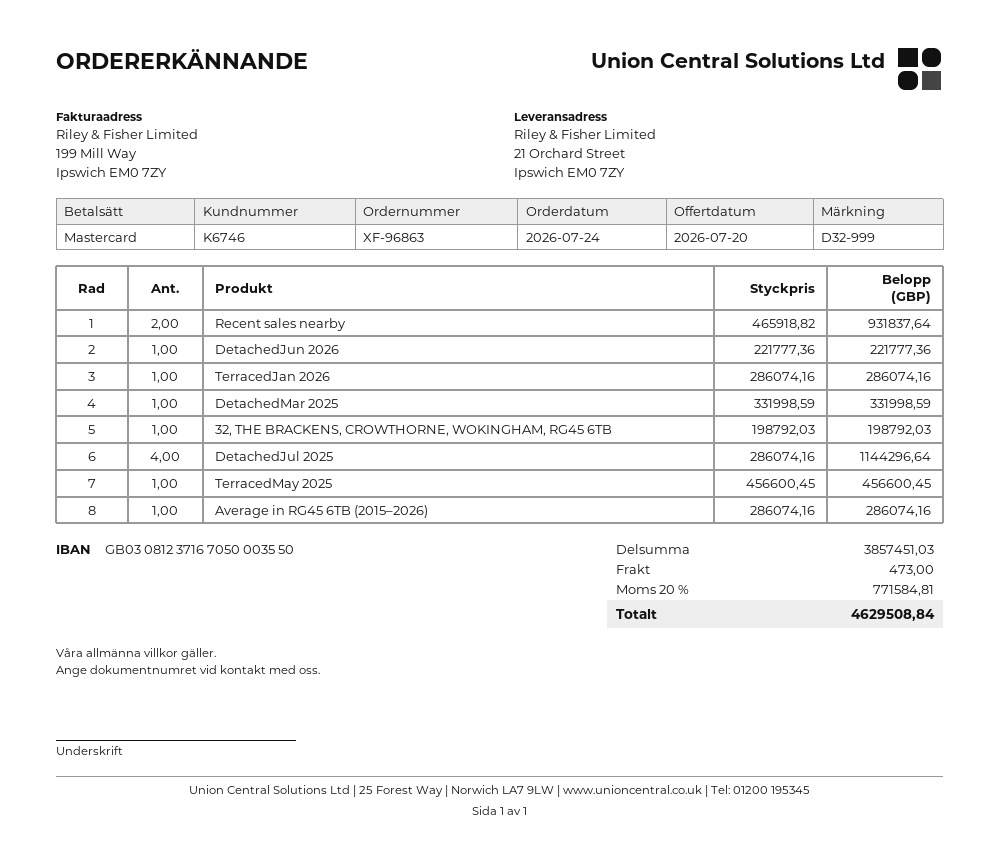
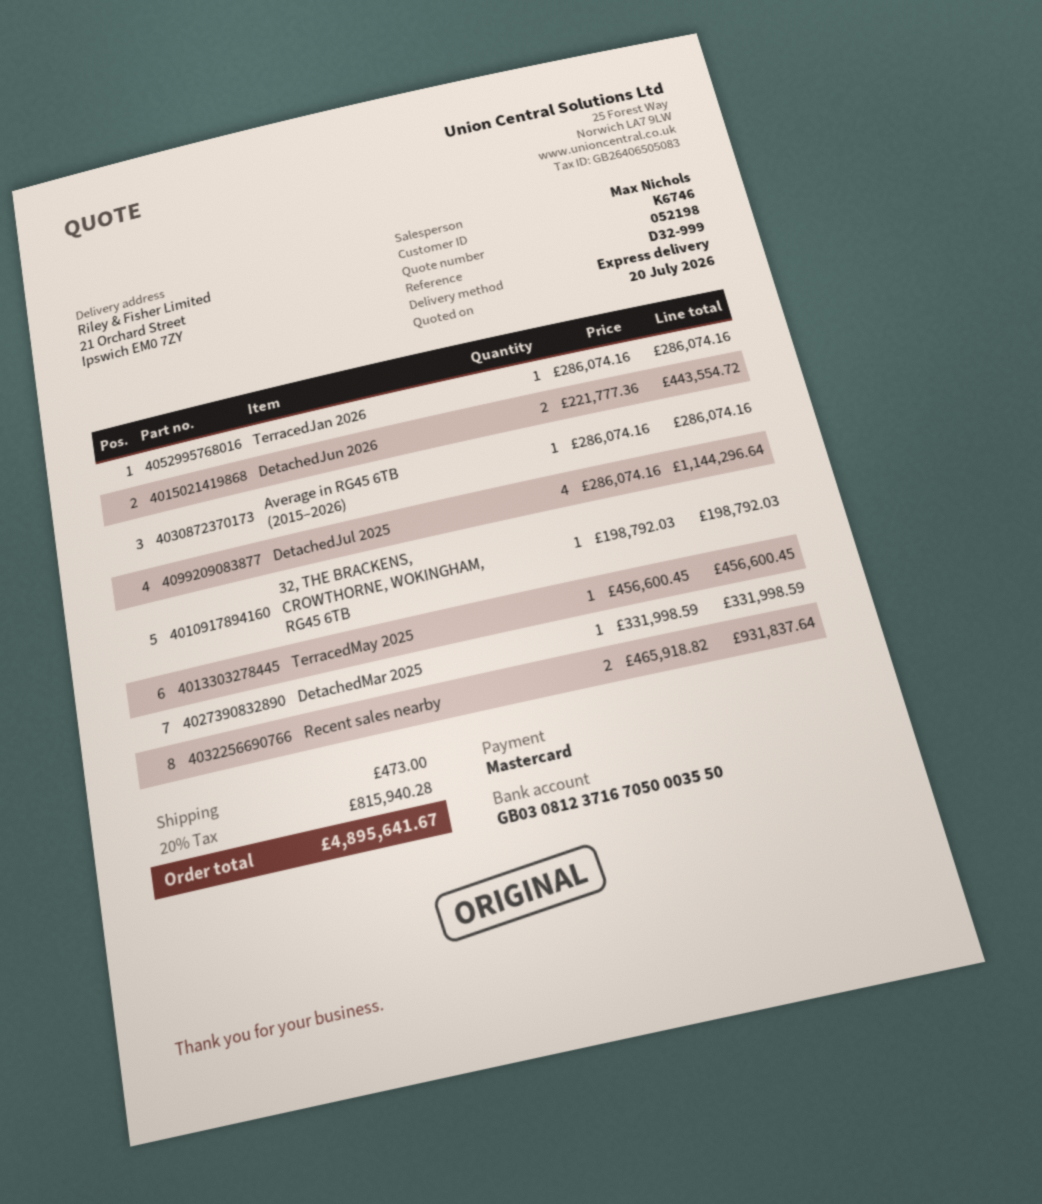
DetachedJun 2026: 1 x 221777.36 = 221777.36 -> 2 x 221777.36 = 443554.72
tax: 20% = 771584.81 -> 20% = 815940.28
total: 4629508.84 -> 4895641.67

